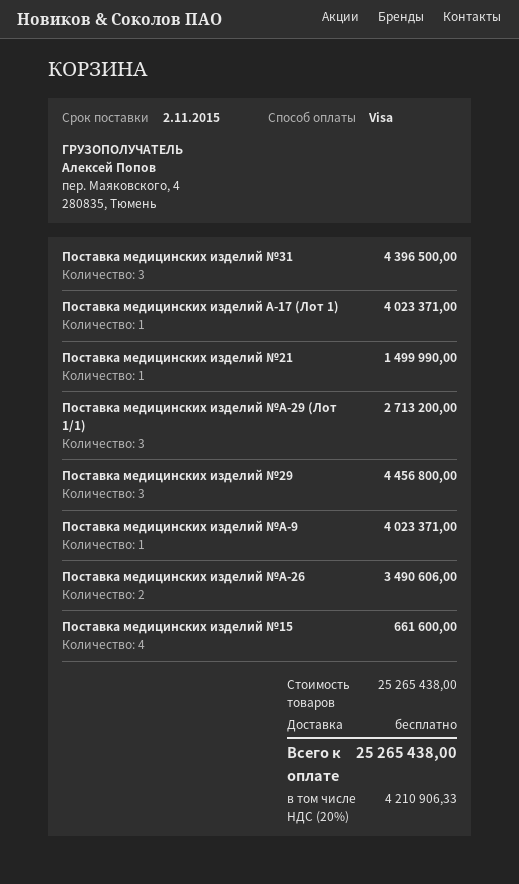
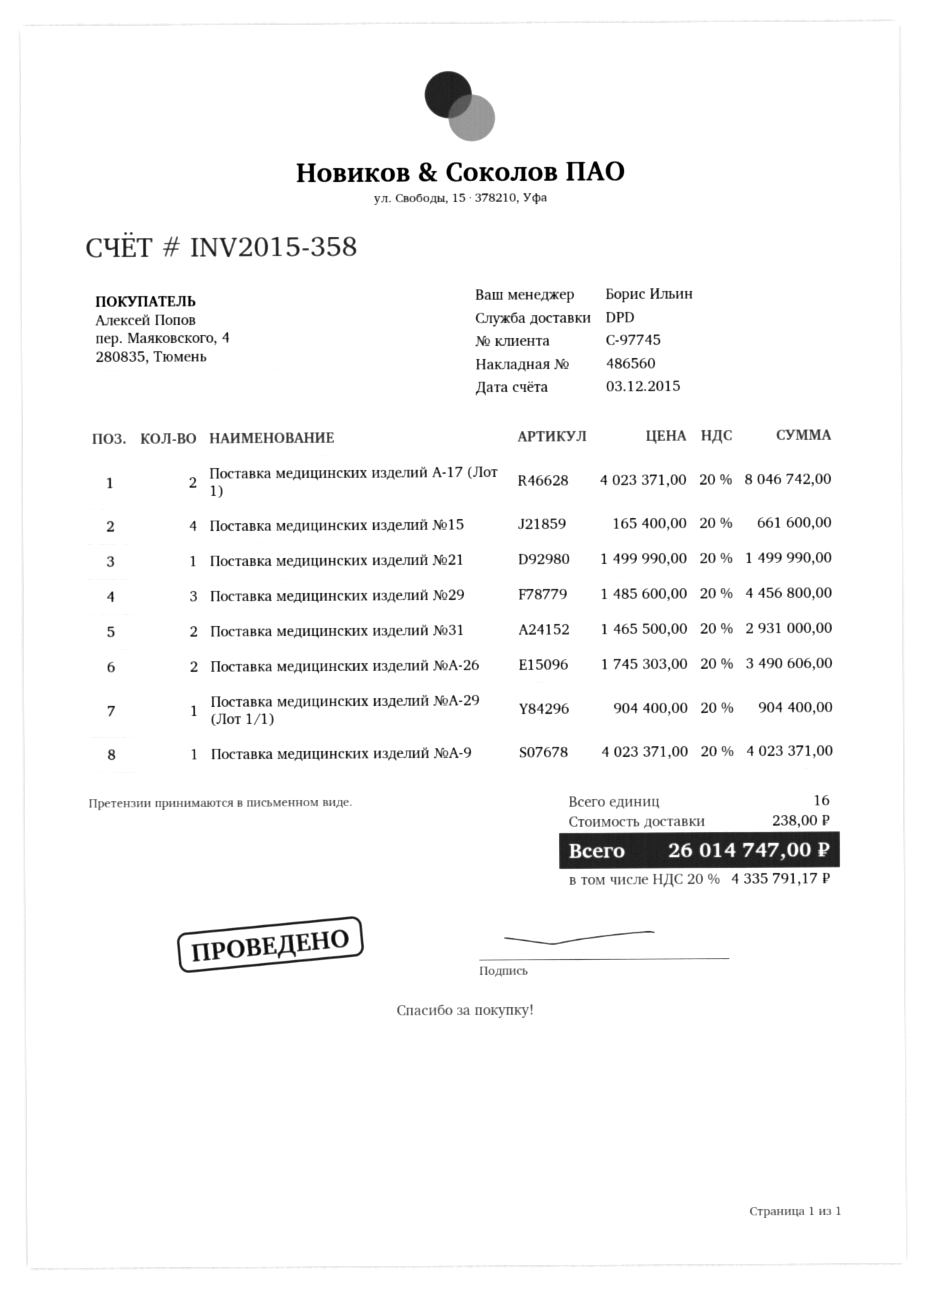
Поставка медицинских изделий №31: 3 for 4396500.00 -> 2 for 2931000.00
Поставка медицинских изделий А-17 (Лот 1): 1 for 4023371.00 -> 2 for 8046742.00
Поставка медицинских изделий №А-29 (Лот 1/1): 3 for 2713200.00 -> 1 for 904400.00
shipping: 0.00 -> 238.00
tax: 20% = 4210906.33 -> 20% = 4335791.17
total: 25265438.00 -> 26014747.00

